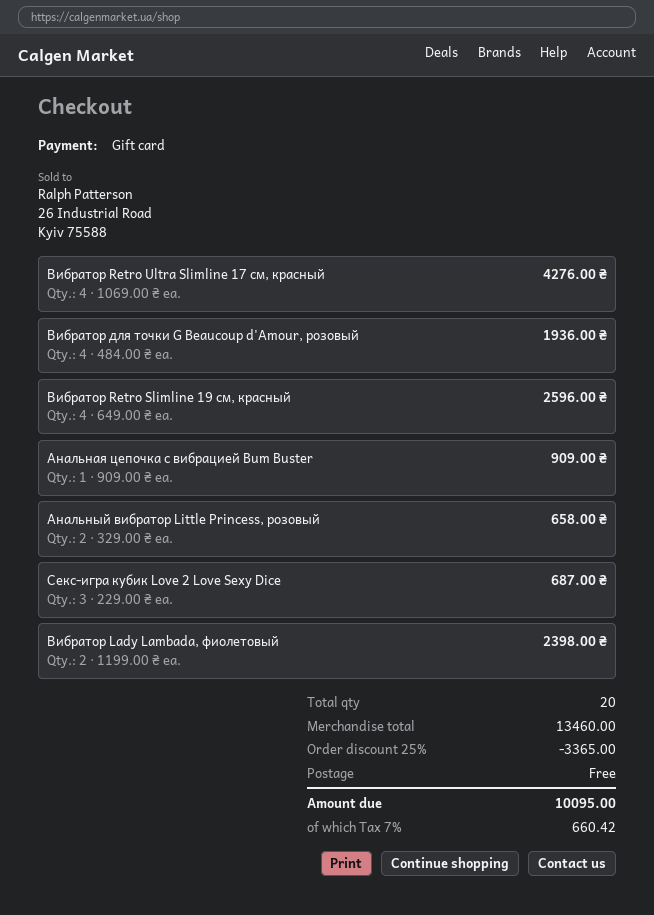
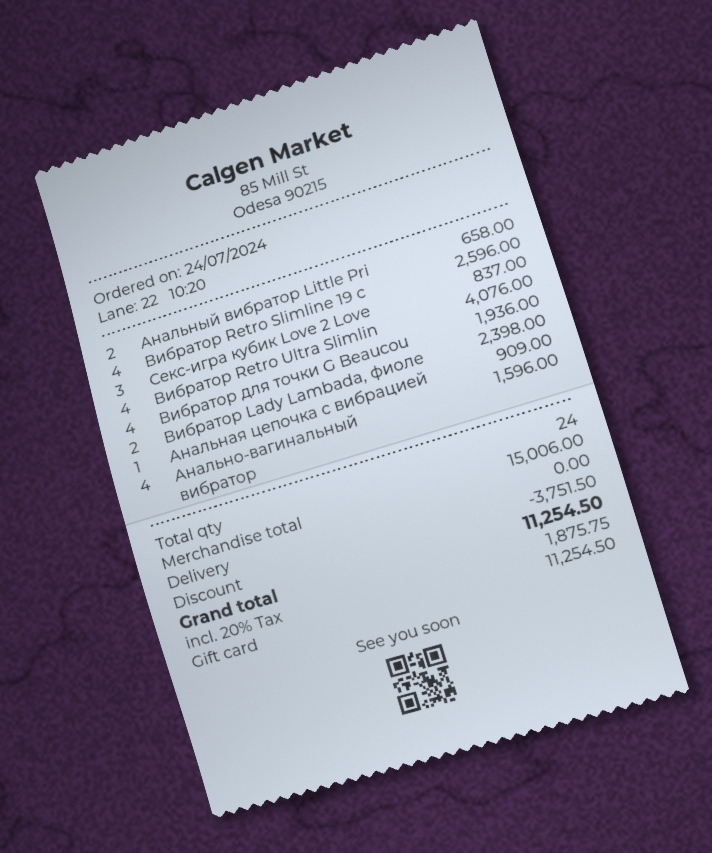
Вибратор Retro Ultra Slimline 17 см, красный: 4 for 4276.00 -> 4 for 4076.00
Секс-игра кубик Love 2 Love Sexy Dice: 3 for 687.00 -> 3 for 837.00
Анально-вагинальный вибратор: none -> 4 for 1596.00
total quantity: 20 -> 24
subtotal: 13460.00 -> 15006.00
discount: 3365.00 -> 3751.50
tax: 7% = 660.42 -> 20% = 1875.75
total: 10095.00 -> 11254.50

